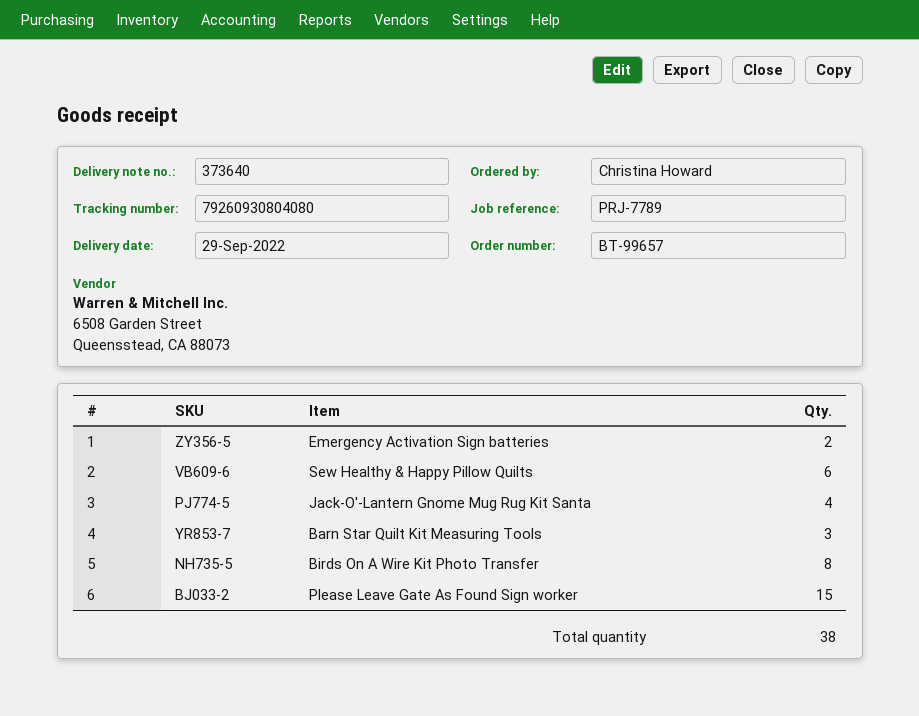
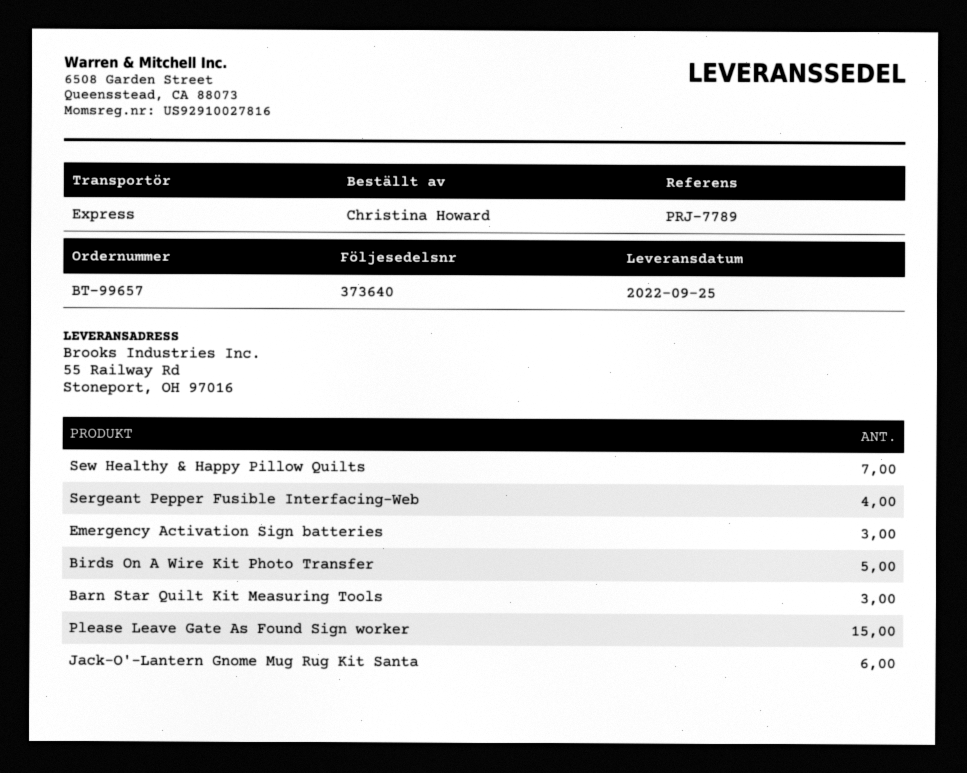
delivery date: 2022-09-29 -> 2022-09-25
Emergency Activation Sign batteries: 2 -> 3
Sew Healthy & Happy Pillow Quilts: 6 -> 7
Jack-O'-Lantern Gnome Mug Rug Kit Santa: 4 -> 6
Birds On A Wire Kit Photo Transfer: 8 -> 5
Sergeant Pepper Fusible Interfacing-Web: none -> 4

